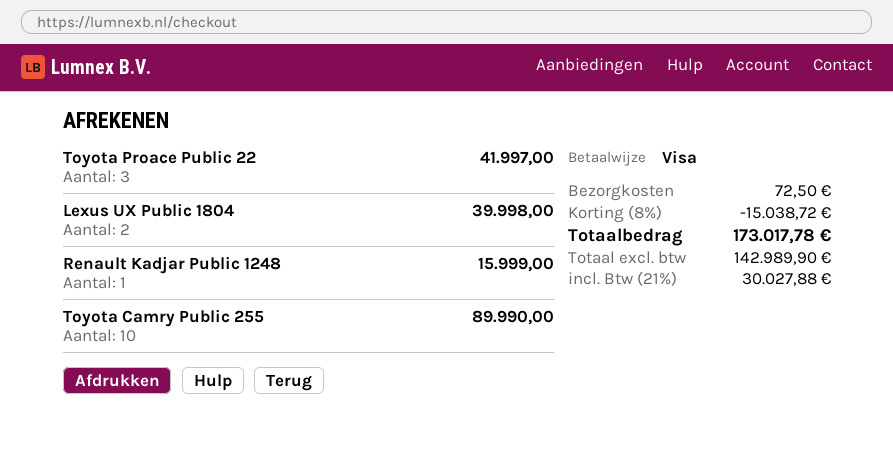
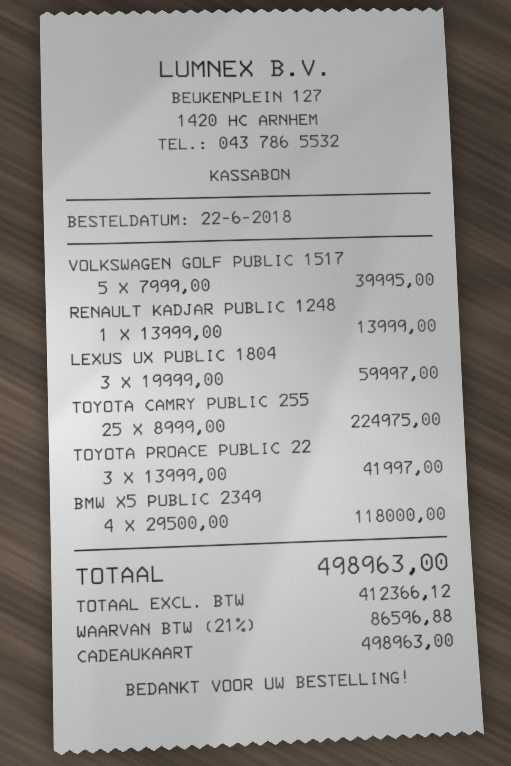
payment method: Visa -> gift card
Lexus UX Public 1804: 2 for 39998.00 -> 3 for 59997.00
Renault Kadjar Public 1248: 1 for 15999.00 -> 1 for 13999.00
Toyota Camry Public 255: 10 for 89990.00 -> 25 for 224975.00
VOLKSWAGEN GOLF PUBLIC 1517: none -> 5 for 39995.00
BMW X5 PUBLIC 2349: none -> 4 for 118000.00
discount: 8% = 15038.72 -> none
shipping: 72.50 -> none
net: 142989.90 -> 412366.12
tax: 21% = 30027.88 -> 21% = 86596.88
total: 173017.78 -> 498963.00

